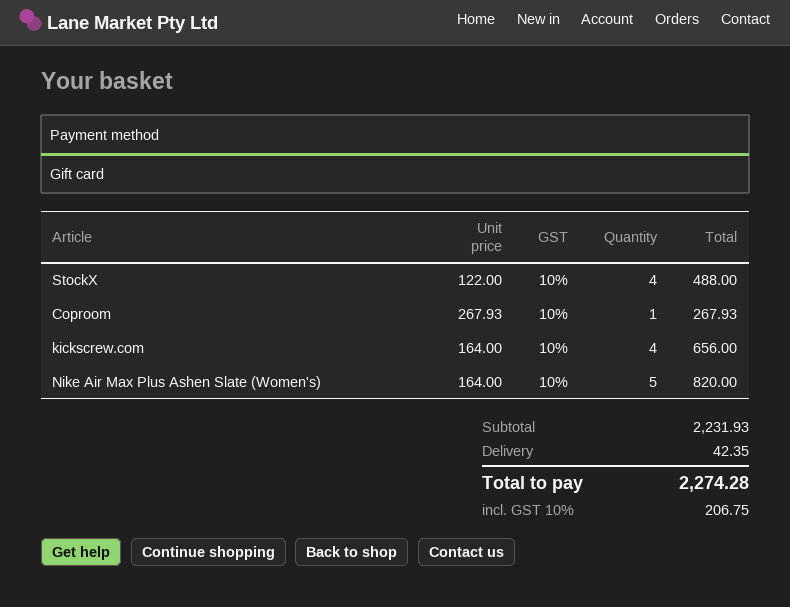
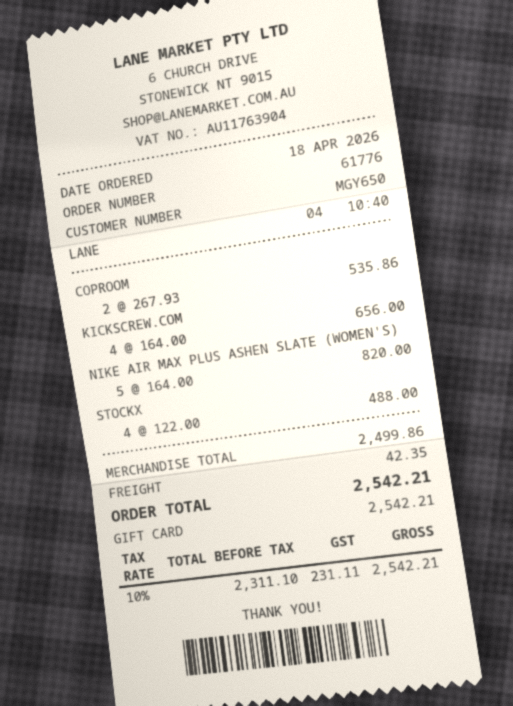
Coproom: 1 x 267.93 = 267.93 -> 2 x 267.93 = 535.86
subtotal: 2231.93 -> 2499.86
tax: 10% = 206.75 -> 10% = 231.11
total: 2274.28 -> 2542.21

